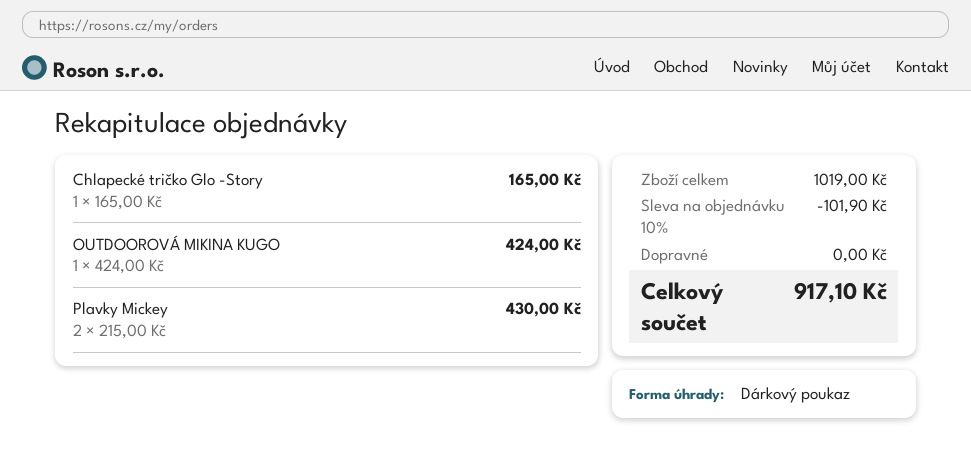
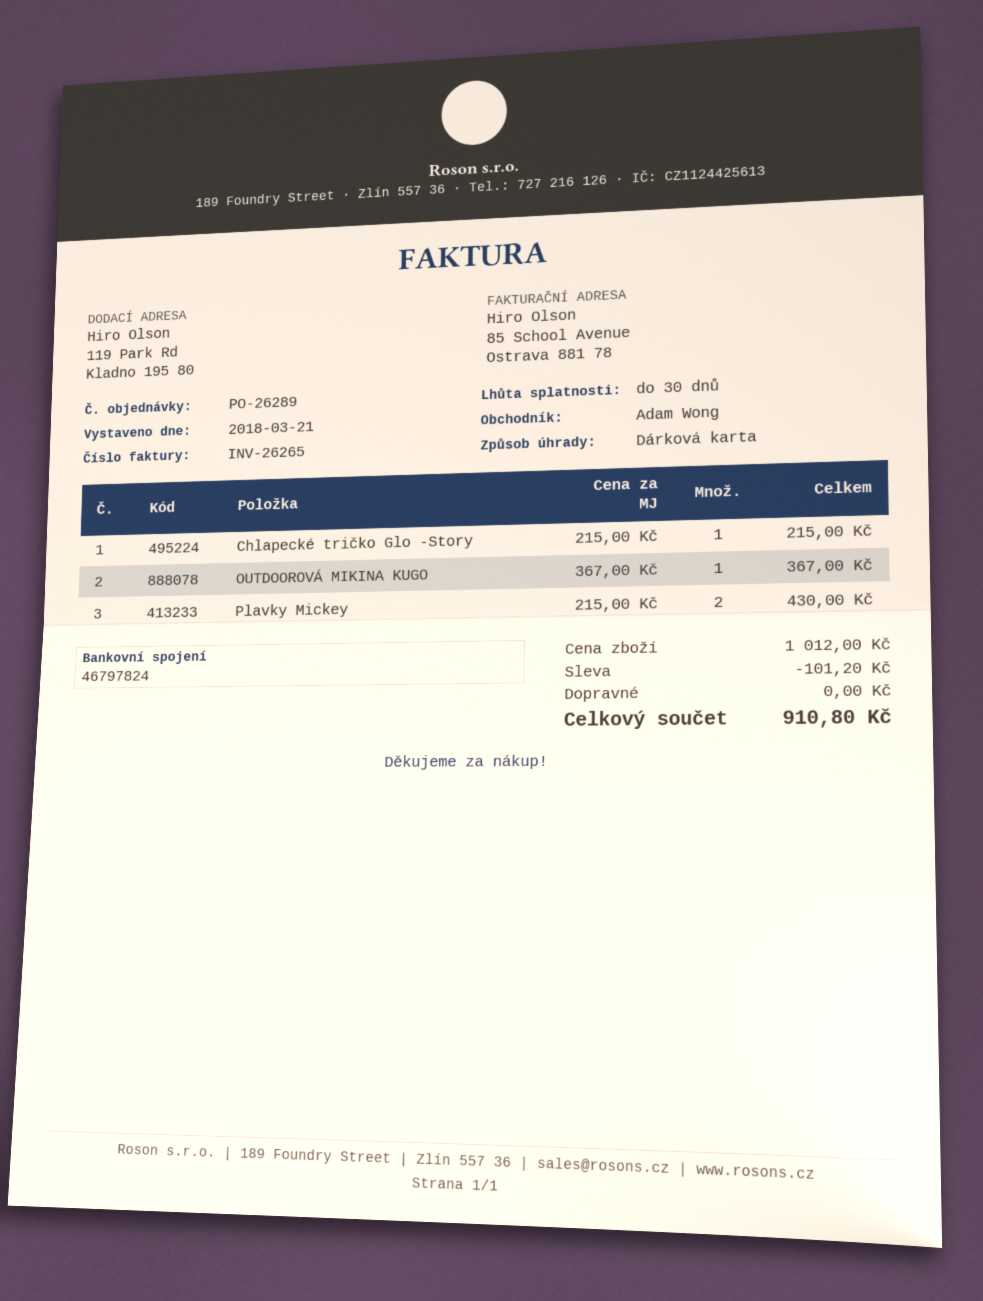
Chlapecké tričko Glo -Story: 1 x 165.00 = 165.00 -> 1 x 215.00 = 215.00
OUTDOOROVÁ MIKINA KUGO: 1 x 424.00 = 424.00 -> 1 x 367.00 = 367.00
subtotal: 1019.00 -> 1012.00
discount: 101.90 -> 101.20
total: 917.10 -> 910.80

